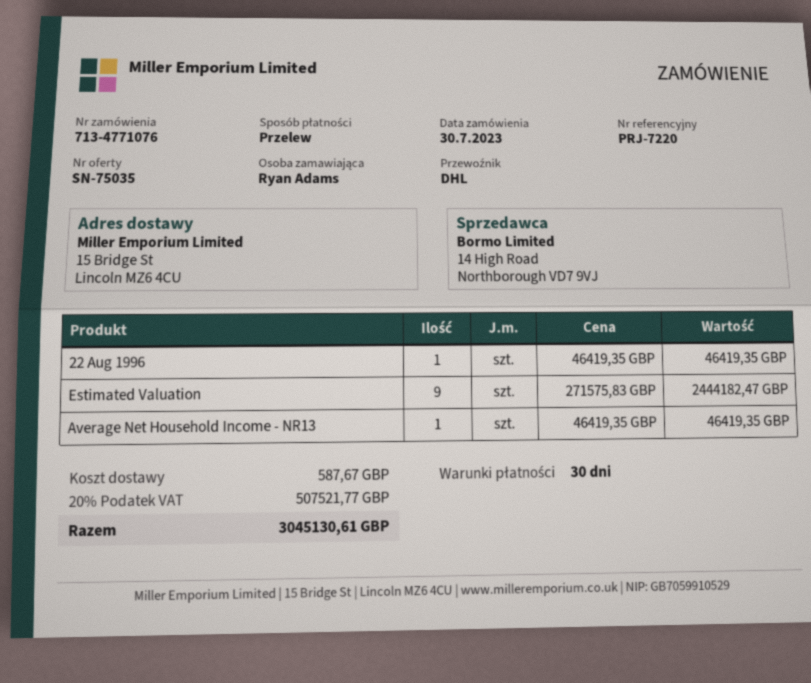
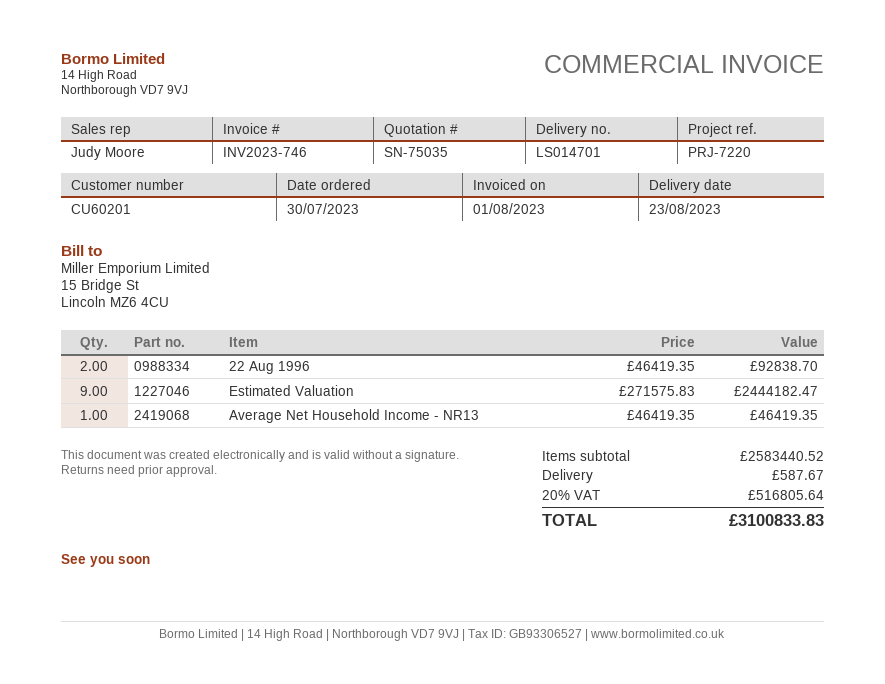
22 Aug 1996: 1 x 46419.35 = 46419.35 -> 2 x 46419.35 = 92838.70
tax: 20% = 507521.77 -> 20% = 516805.64
total: 3045130.61 -> 3100833.83

